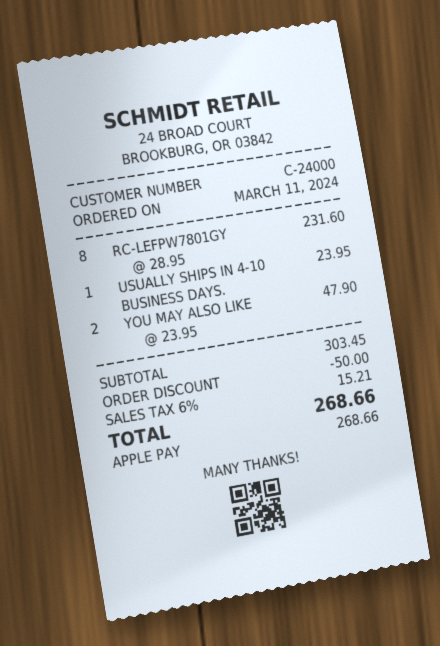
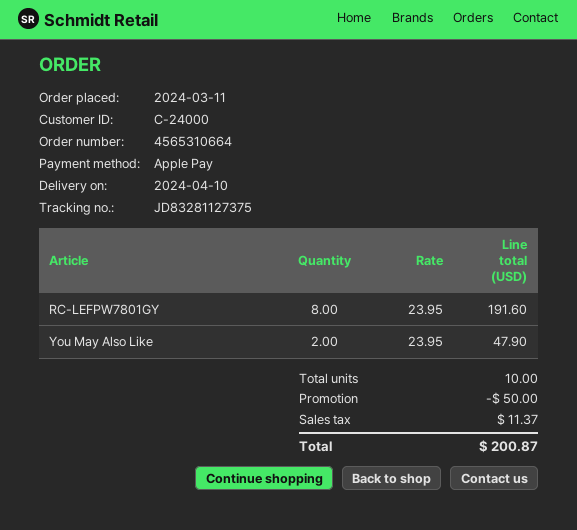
RC-LEFPW7801GY: 8 x 28.95 = 231.60 -> 8 x 23.95 = 191.60
USUALLY SHIPS IN 4-10 BUSINESS DAYS.: 1 x 23.95 = 23.95 -> none
tax: 15.21 -> 11.37
total: 268.66 -> 200.87

